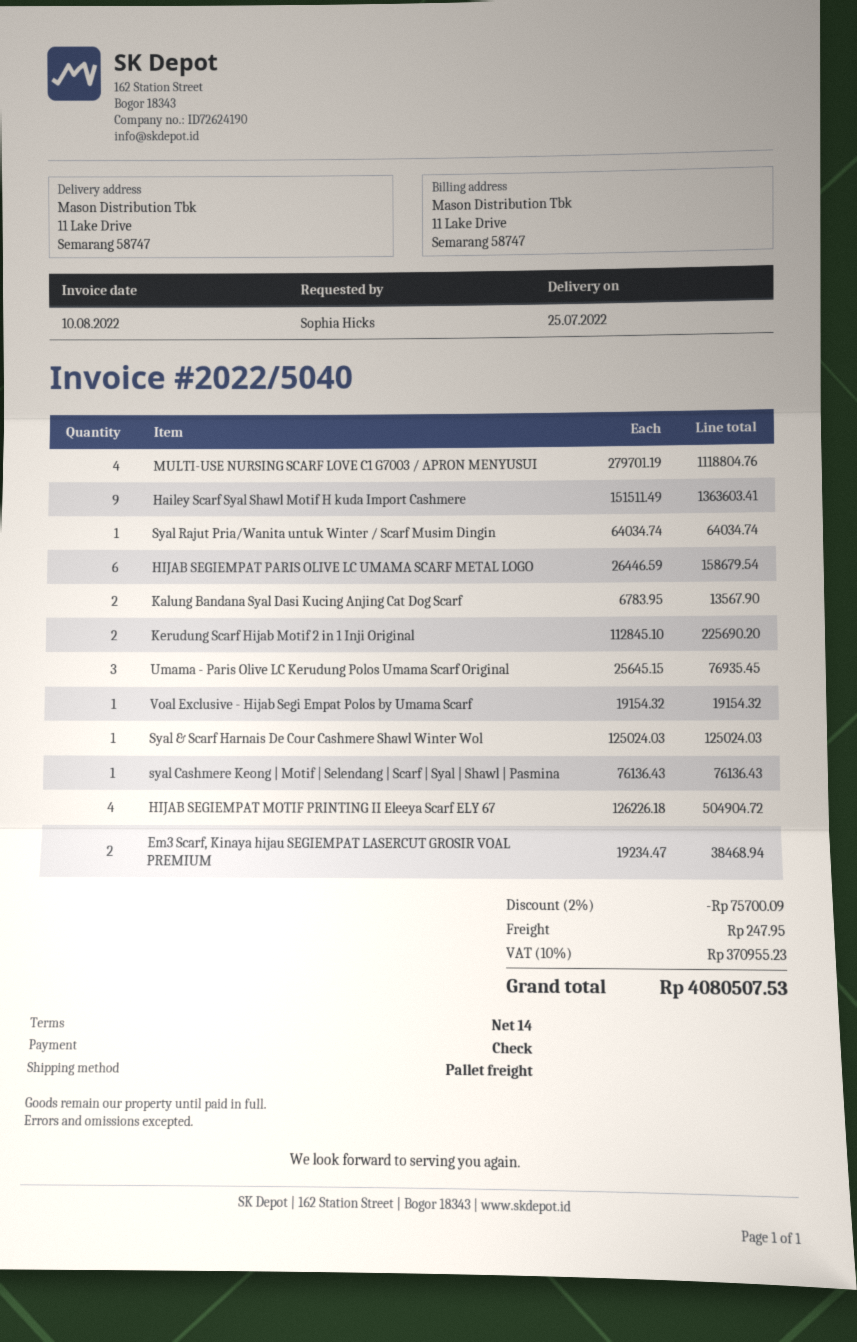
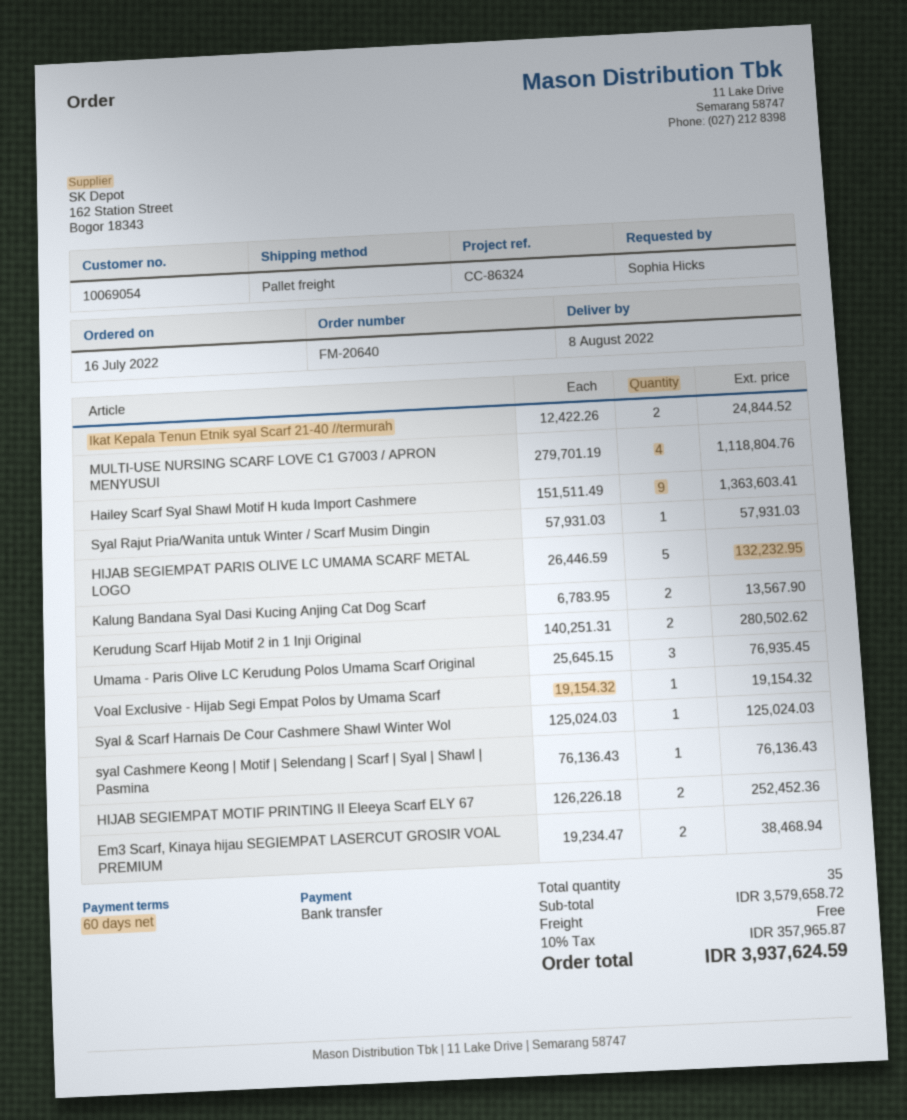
delivery date: 2022-07-25 -> 2022-08-08
payment terms: 14 days -> 60 days
payment method: cheque -> bank transfer
Syal Rajut Pria/Wanita untuk Winter / Scarf Musim Dingin: 1 x 64034.74 = 64034.74 -> 1 x 57931.03 = 57931.03
HIJAB SEGIEMPAT PARIS OLIVE LC UMAMA SCARF METAL LOGO: 6 x 26446.59 = 158679.54 -> 5 x 26446.59 = 132232.95
Kerudung Scarf Hijab Motif 2 in 1 Inji Original: 2 x 112845.10 = 225690.20 -> 2 x 140251.31 = 280502.62
HIJAB SEGIEMPAT MOTIF PRINTING II Eleeya Scarf ELY 67: 4 x 126226.18 = 504904.72 -> 2 x 126226.18 = 252452.36
Ikat Kepala Tenun Etnik syal Scarf 21-40 //termurah: none -> 2 x 12422.26 = 24844.52
discount: 2% = 75700.09 -> none
shipping: 247.95 -> 0.00
tax: 10% = 370955.23 -> 10% = 357965.87
total: 4080507.53 -> 3937624.59

